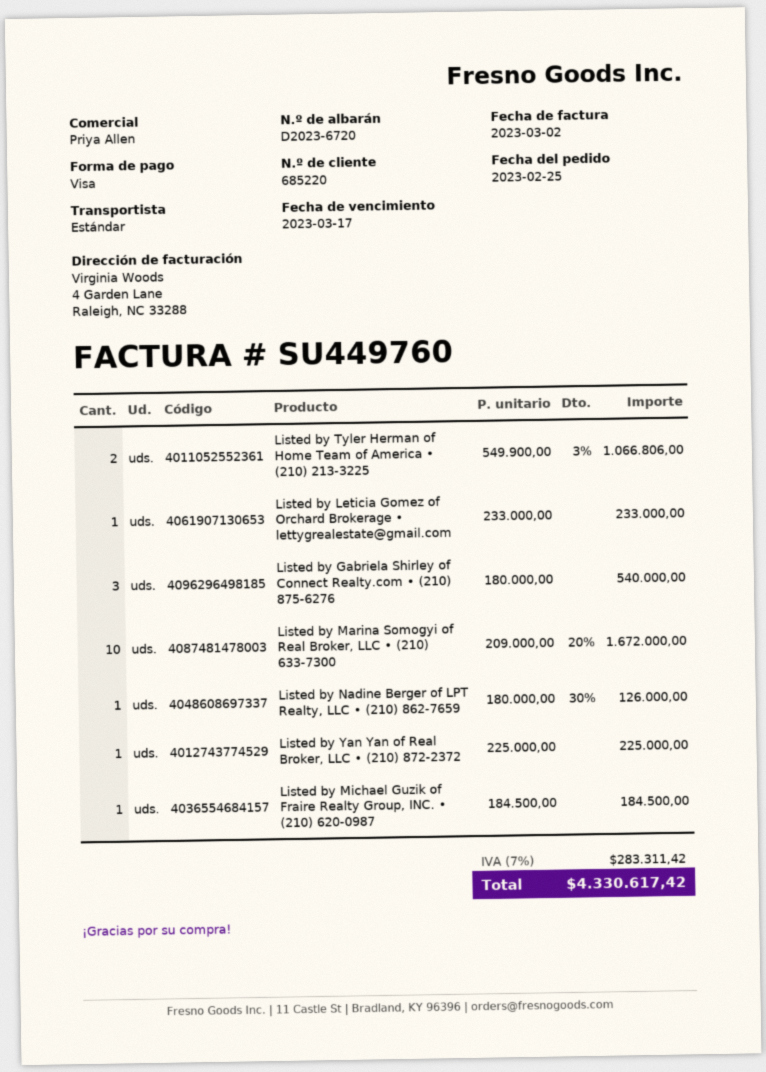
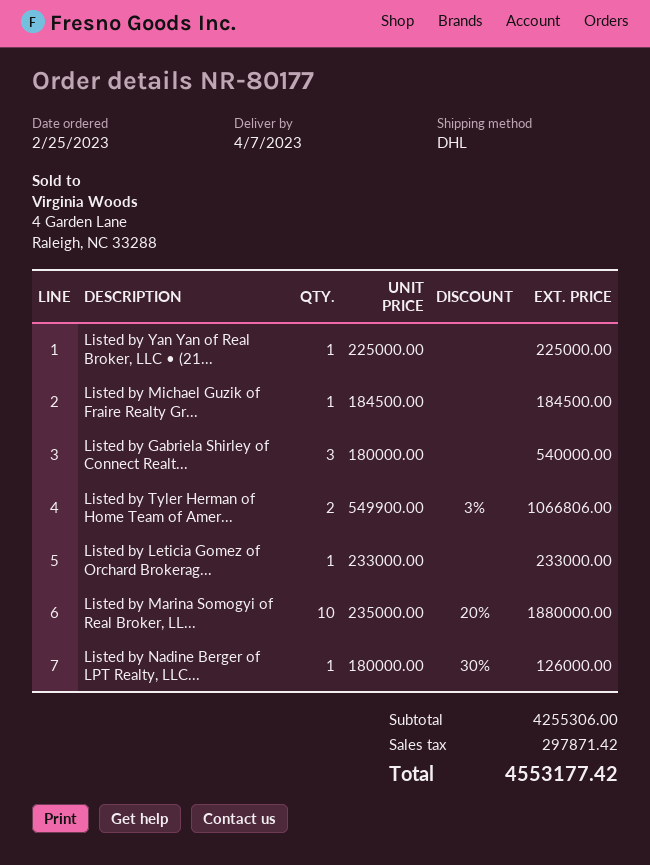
shipping method: standard -> DHL
Listed by Marina Somogyi of Real Broker, LLC • (210) 633-7300: 10 x 209000.00 - 20% = 1672000.00 -> 10 x 235000.00 - 20% = 1880000.00
tax: 283311.42 -> 297871.42
total: 4330617.42 -> 4553177.42

